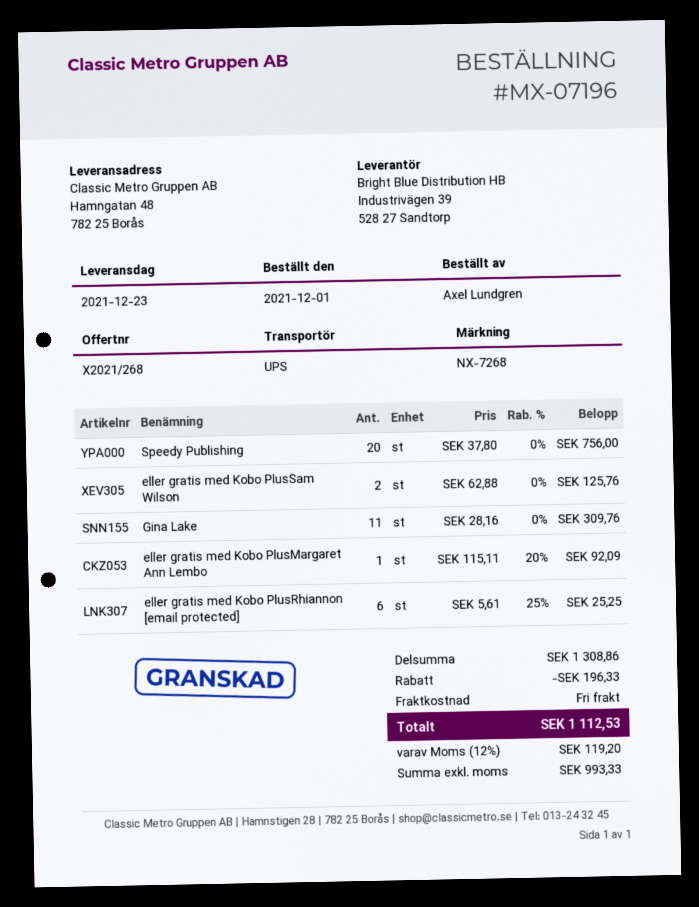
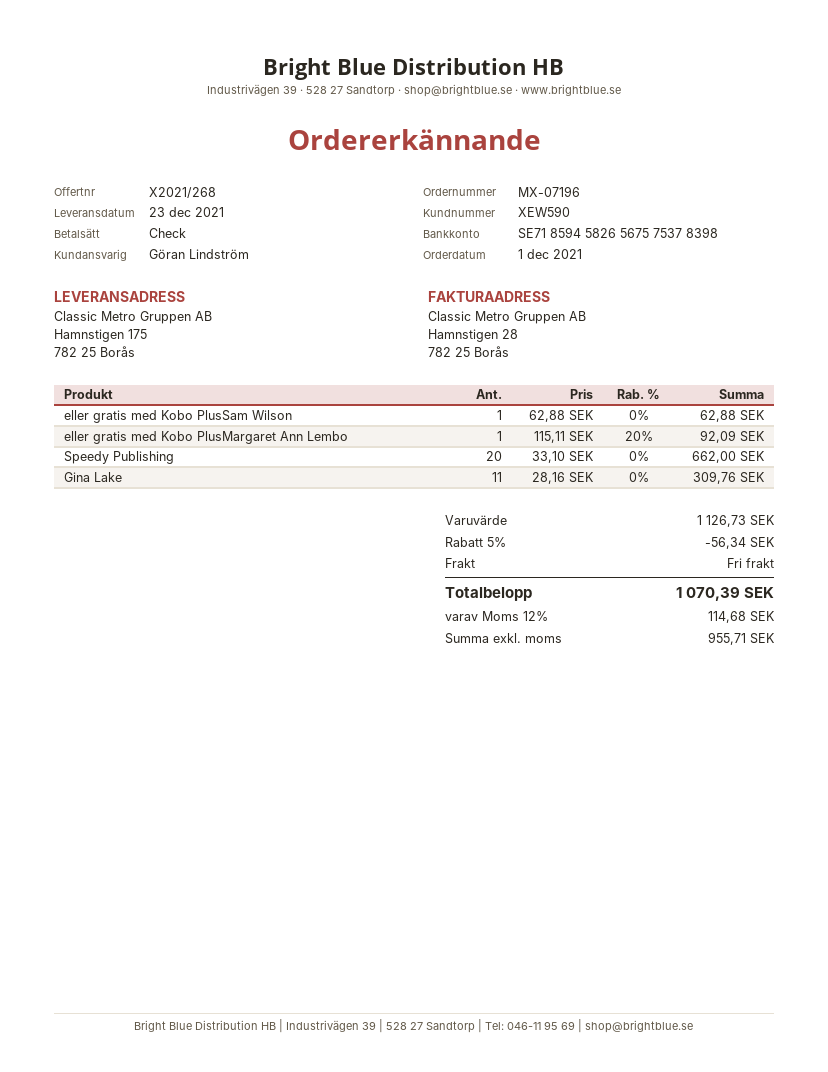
ship to: Hamngatan 48, 782 25 Borås -> Hamnstigen 175, 782 25 Borås
Speedy Publishing: 20 x 37.80 = 756.00 -> 20 x 33.10 = 662.00
eller gratis med Kobo PlusSam Wilson: 2 x 62.88 = 125.76 -> 1 x 62.88 = 62.88
eller gratis med Kobo PlusRhiannon [email protected]: 6 x 5.61 - 25% = 25.25 -> none
subtotal: 1308.86 -> 1126.73
discount: 196.33 -> 56.34
net: 993.33 -> 955.71
tax: 12% = 119.20 -> 12% = 114.68
total: 1112.53 -> 1070.39

